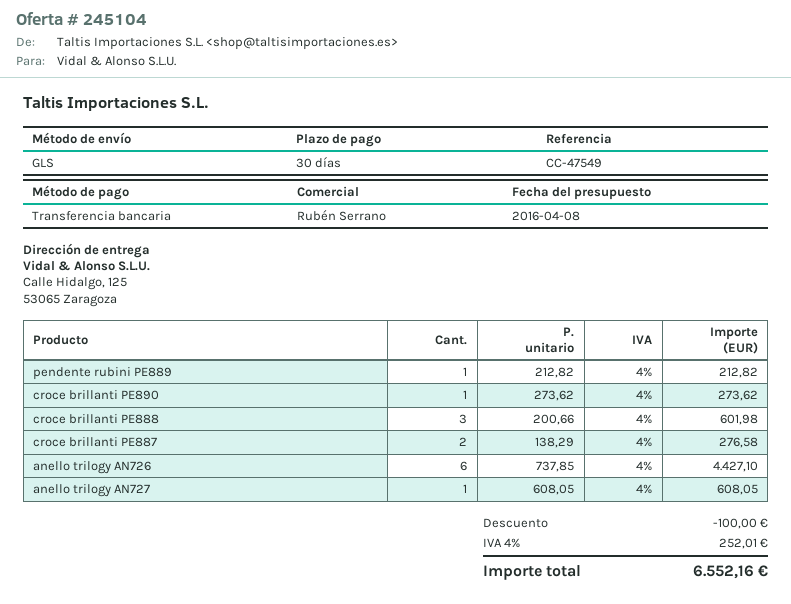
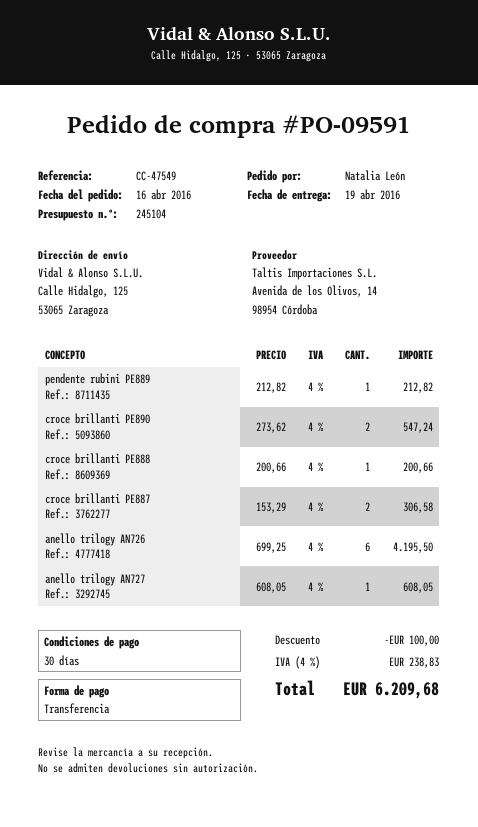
croce brillanti PE890: 1 x 273.62 = 273.62 -> 2 x 273.62 = 547.24
croce brillanti PE888: 3 x 200.66 = 601.98 -> 1 x 200.66 = 200.66
croce brillanti PE887: 2 x 138.29 = 276.58 -> 2 x 153.29 = 306.58
anello trilogy AN726: 6 x 737.85 = 4427.10 -> 6 x 699.25 = 4195.50
tax: 4% = 252.01 -> 4% = 238.83
total: 6552.16 -> 6209.68

